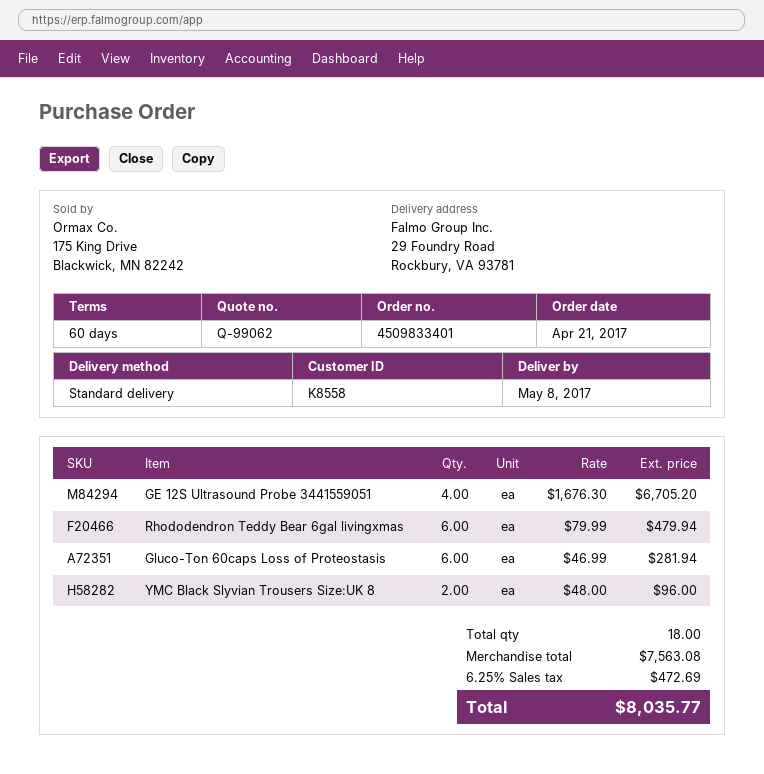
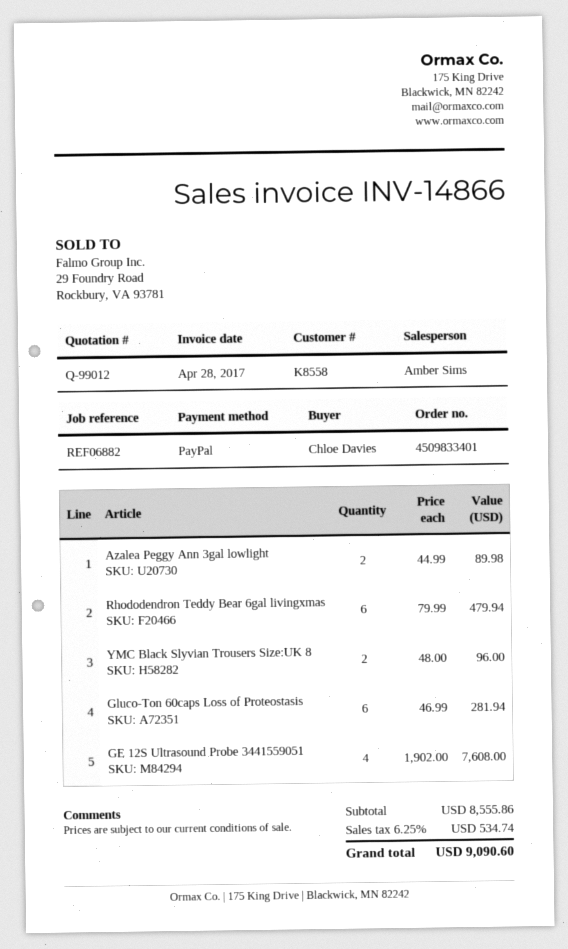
quote number: Q-99062 -> Q-99012
GE 12S Ultrasound Probe 3441559051: 4 x 1676.30 = 6705.20 -> 4 x 1902.00 = 7608.00
Azalea Peggy Ann 3gal lowlight: none -> 2 x 44.99 = 89.98
subtotal: 7563.08 -> 8555.86
tax: 6.25% = 472.69 -> 6.25% = 534.74
total: 8035.77 -> 9090.60

